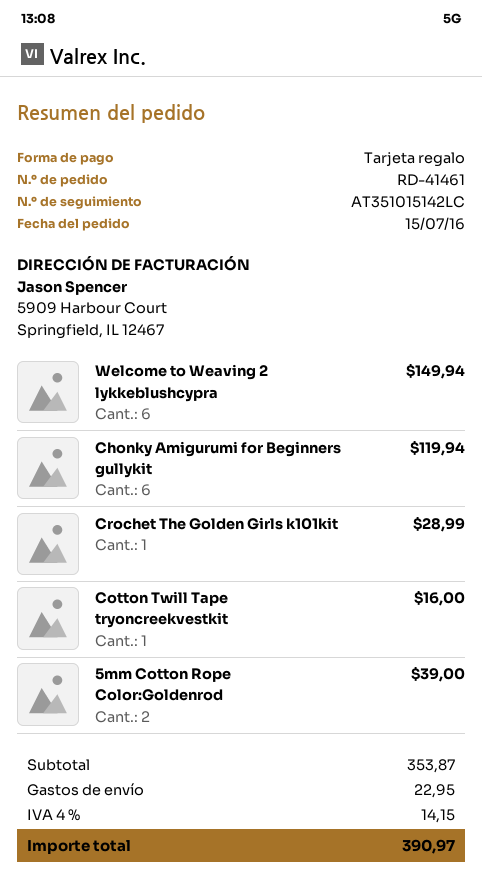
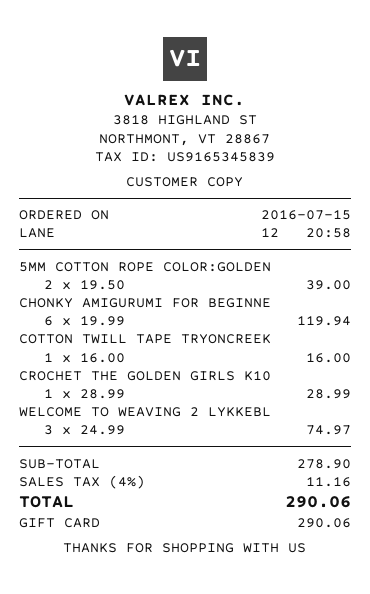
Welcome to Weaving 2 lykkeblushcypra: 6 for 149.94 -> 3 for 74.97
subtotal: 353.87 -> 278.90
shipping: 22.95 -> none
tax: 4% = 14.15 -> 4% = 11.16
total: 390.97 -> 290.06

